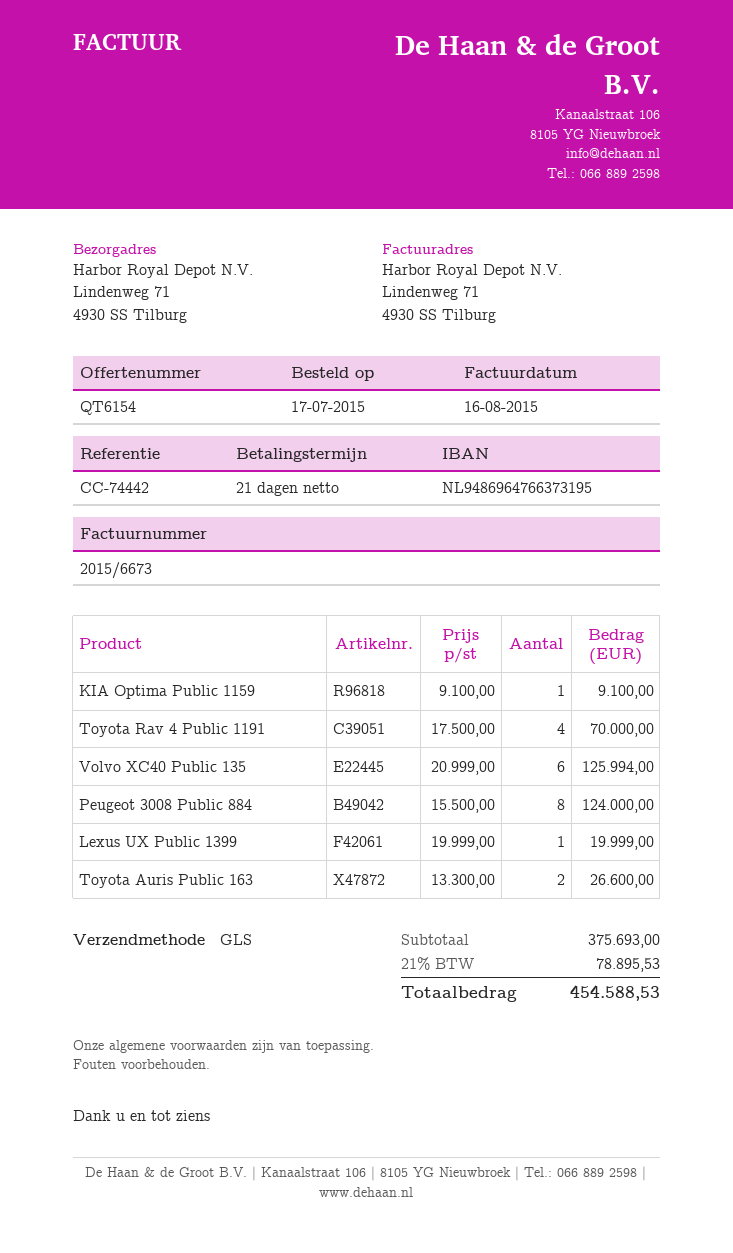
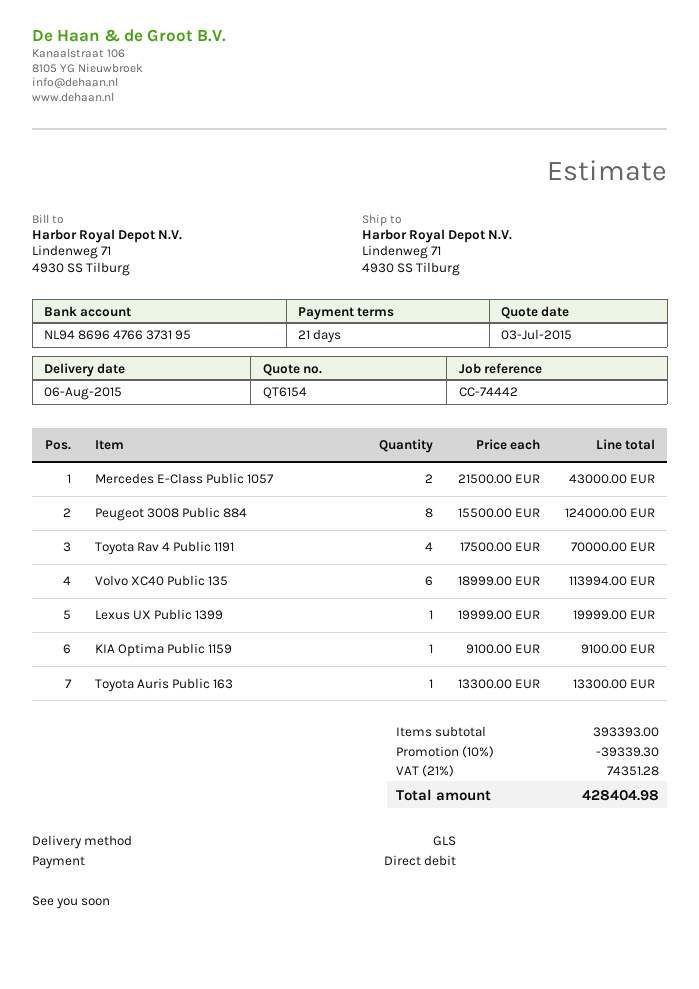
Volvo XC40 Public 135: 6 x 20999.00 = 125994.00 -> 6 x 18999.00 = 113994.00
Toyota Auris Public 163: 2 x 13300.00 = 26600.00 -> 1 x 13300.00 = 13300.00
Mercedes E-Class Public 1057: none -> 2 x 21500.00 = 43000.00
subtotal: 375693.00 -> 393393.00
discount: none -> 10% = 39339.30
tax: 21% = 78895.53 -> 21% = 74351.28
total: 454588.53 -> 428404.98

